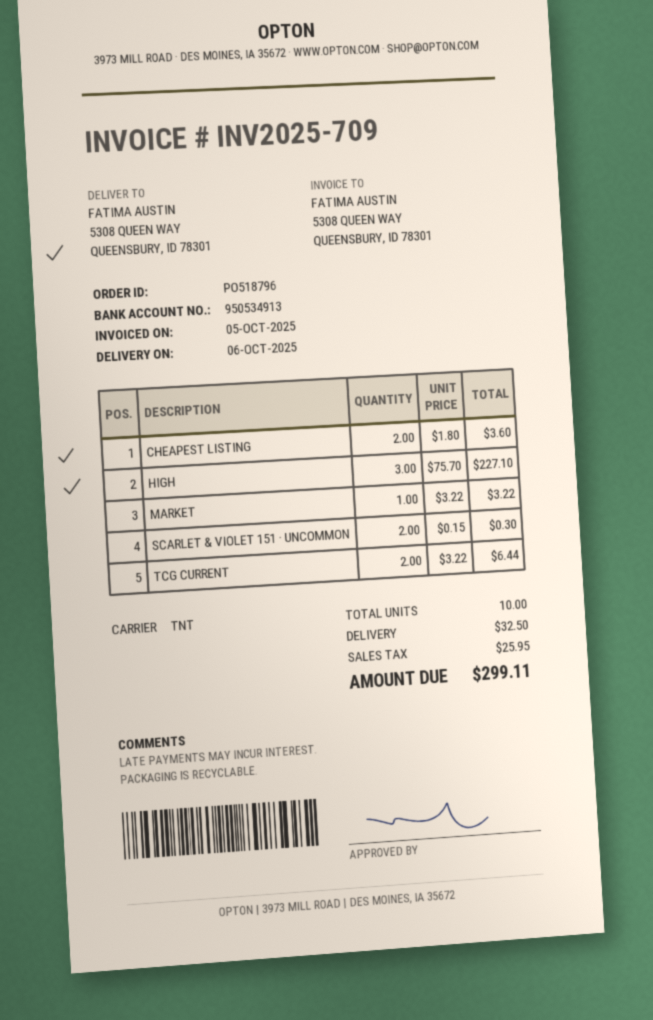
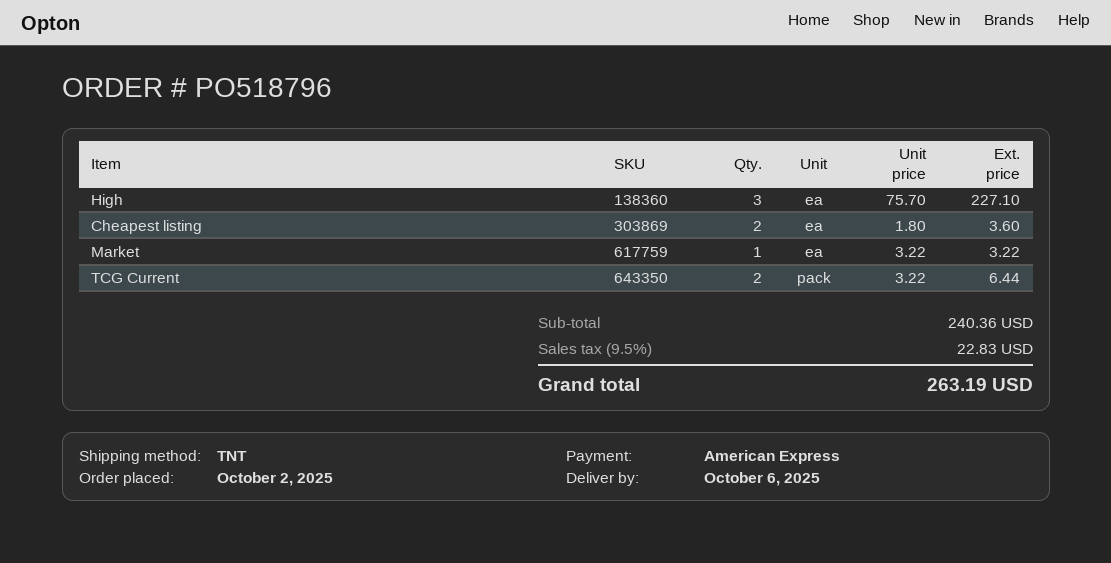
SCARLET & VIOLET 151 · UNCOMMON: 2 x 0.15 = 0.30 -> none
shipping: 32.50 -> none
tax: 25.95 -> 22.83
total: 299.11 -> 263.19

